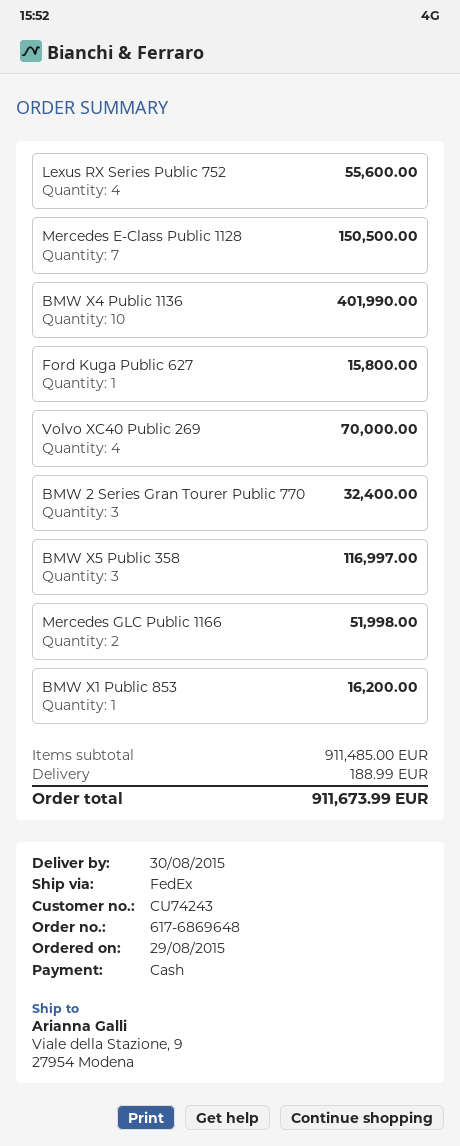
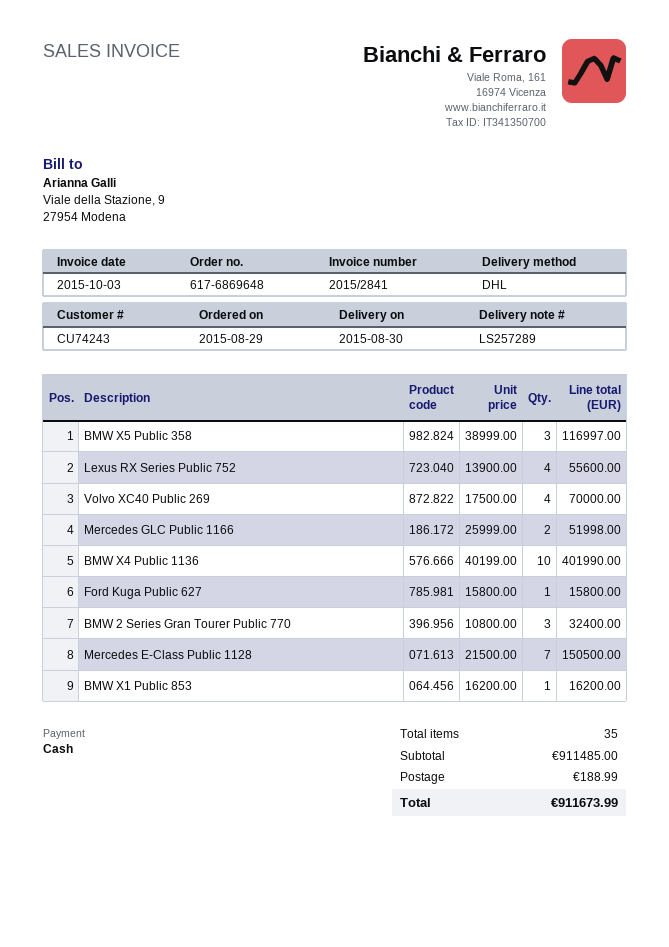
shipping method: FedEx -> DHL

